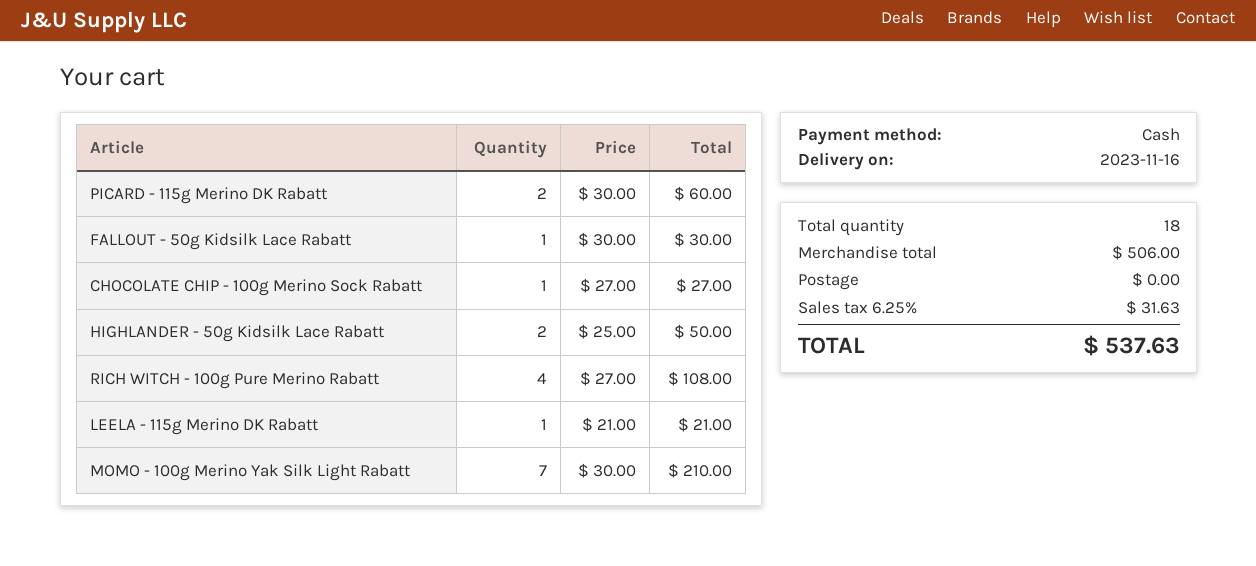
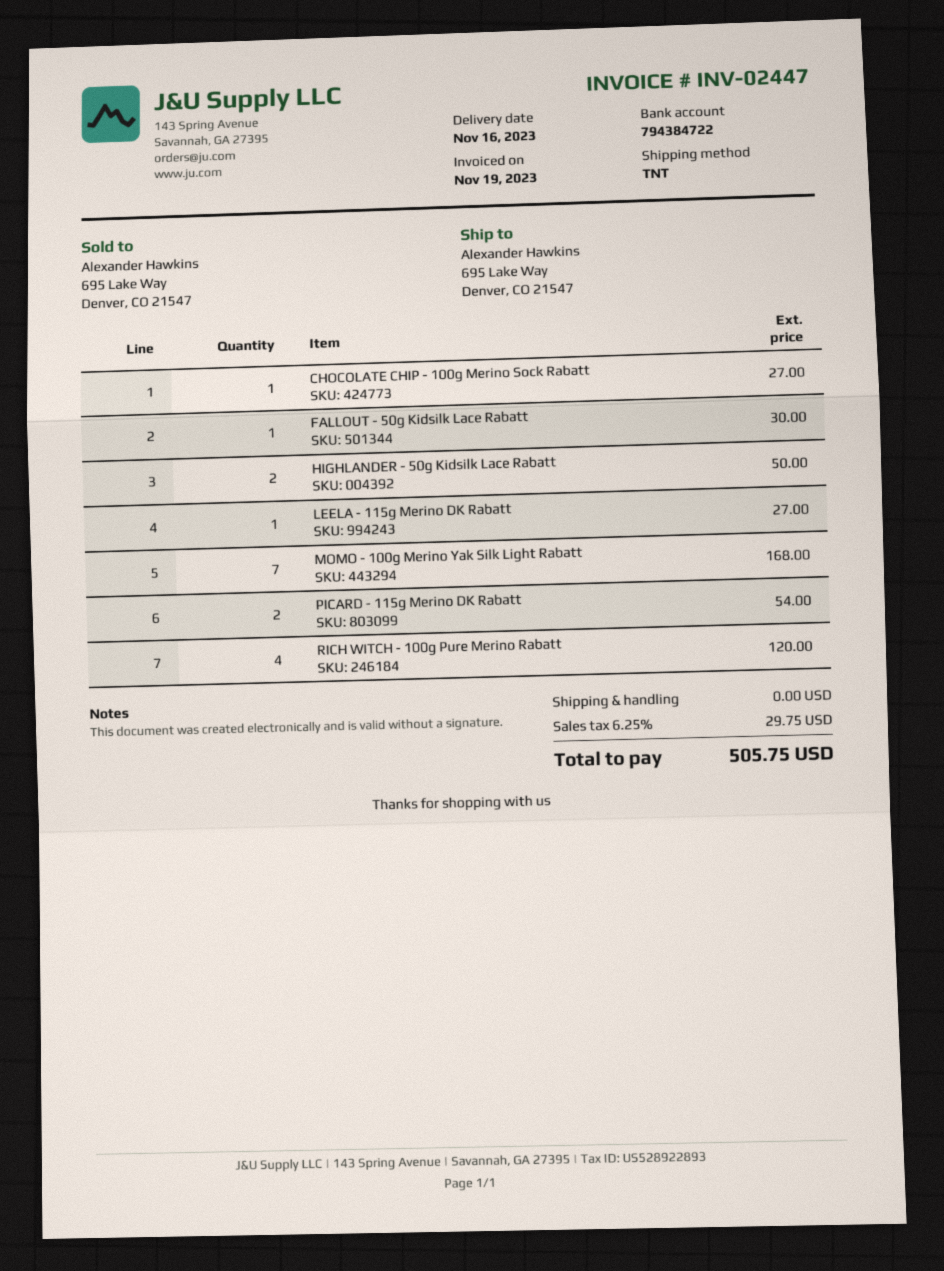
PICARD - 115g Merino DK Rabatt: 2 for 60.00 -> 2 for 54.00
RICH WITCH - 100g Pure Merino Rabatt: 4 for 108.00 -> 4 for 120.00
LEELA - 115g Merino DK Rabatt: 1 for 21.00 -> 1 for 27.00
MOMO - 100g Merino Yak Silk Light Rabatt: 7 for 210.00 -> 7 for 168.00
tax: 6.25% = 31.63 -> 6.25% = 29.75
total: 537.63 -> 505.75

